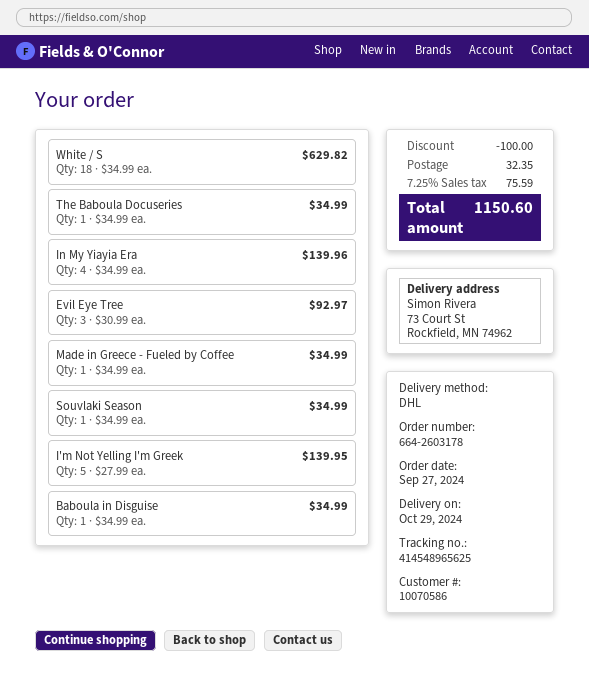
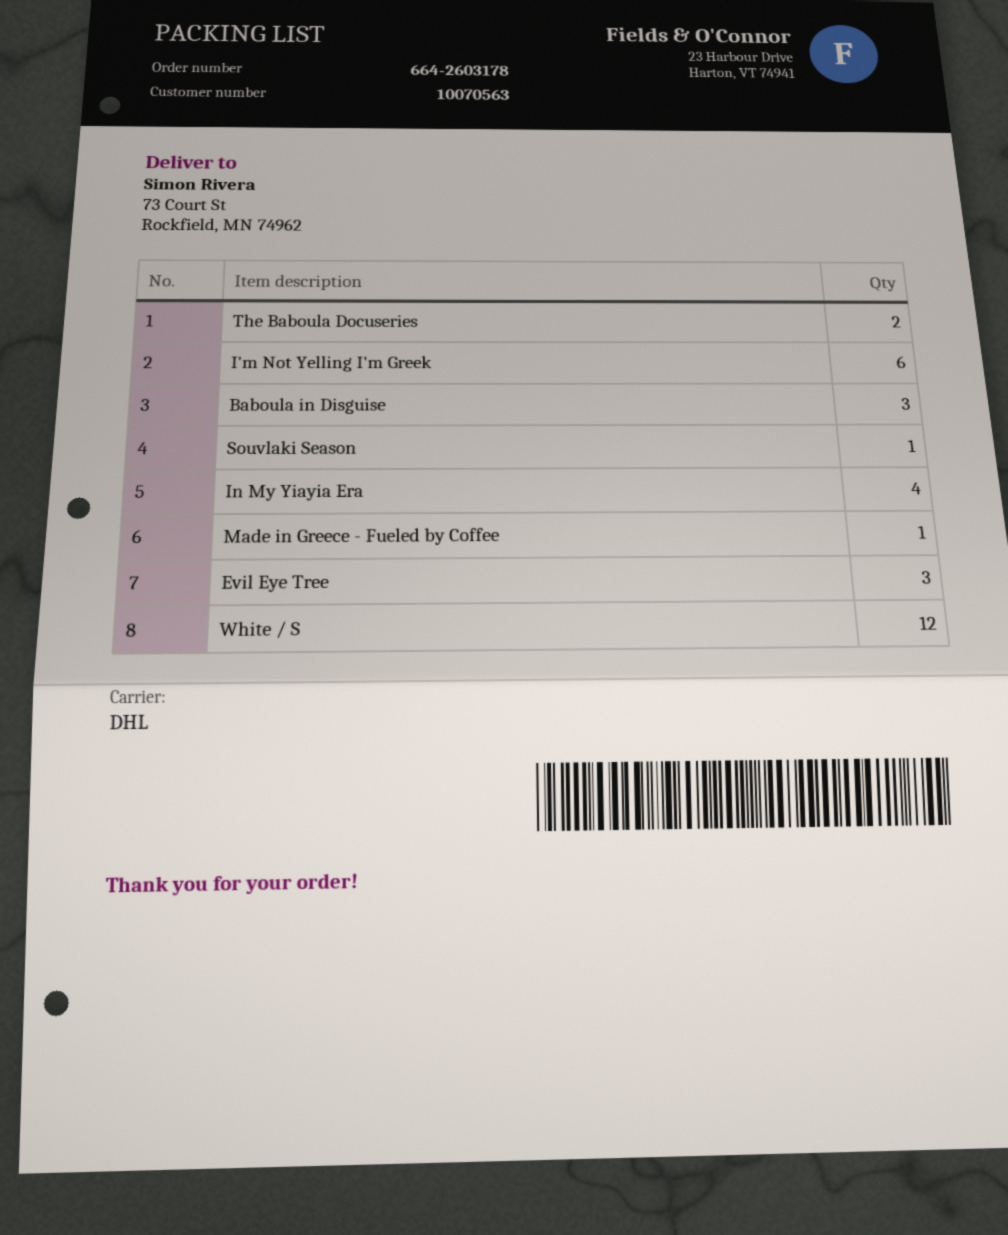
customer number: 10070586 -> 10070563
White / S: 18 -> 12
The Baboula Docuseries: 1 -> 2
I'm Not Yelling I'm Greek: 5 -> 6
Baboula in Disguise: 1 -> 3

